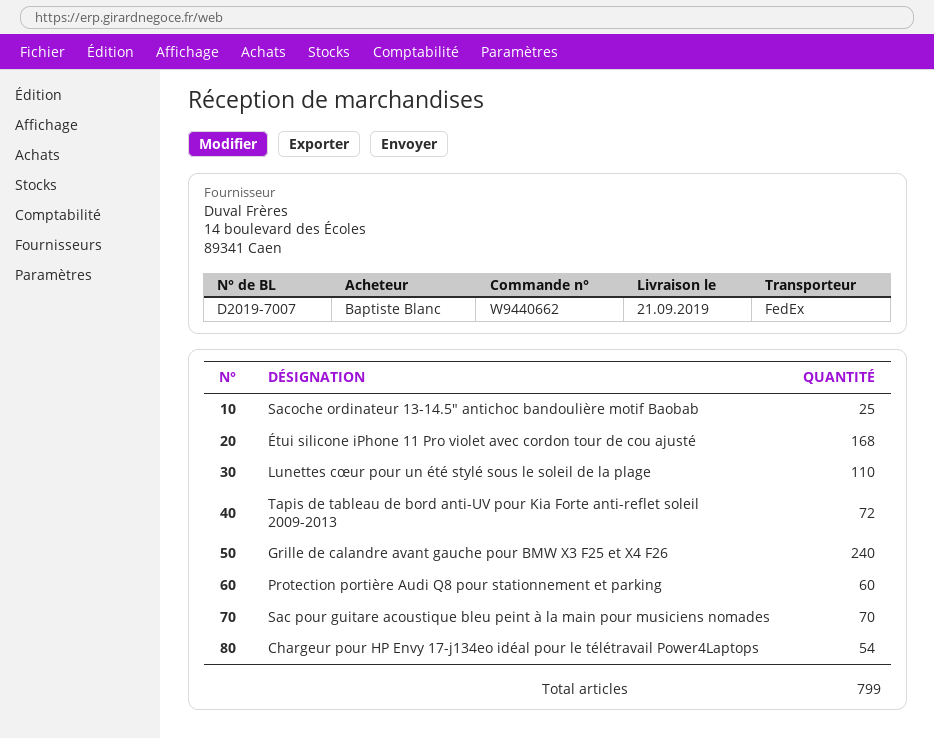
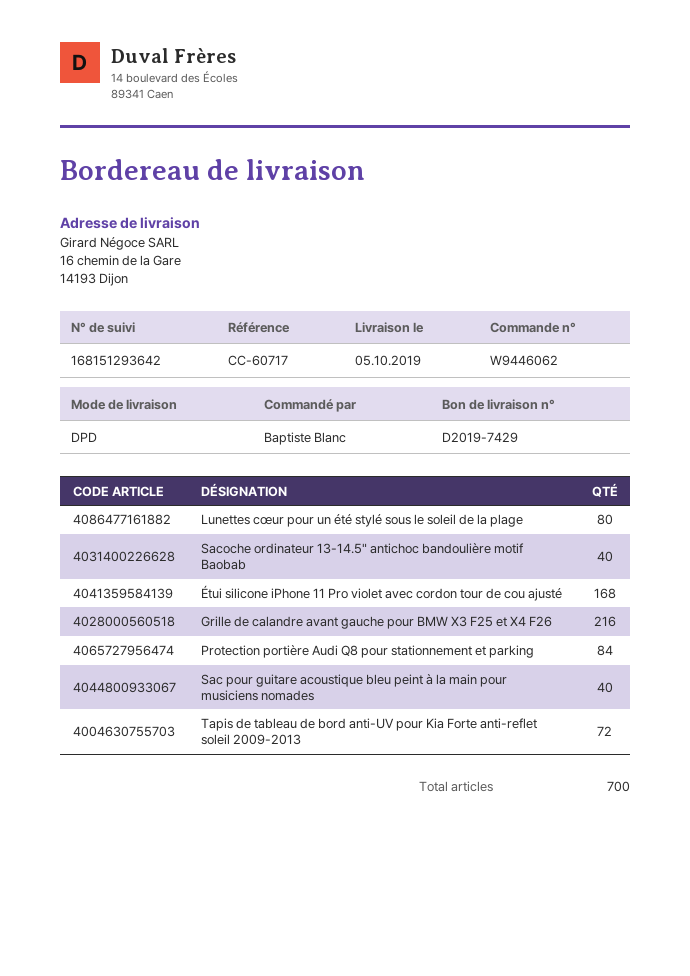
order number: W9440662 -> W9446062
delivery note number: D2019-7007 -> D2019-7429
delivery date: 2019-09-21 -> 2019-10-05
shipping method: FedEx -> DPD
Sacoche ordinateur 13-14.5" antichoc bandoulière motif Baobab: 25 -> 40
Lunettes cœur pour un été stylé sous le soleil de la plage: 110 -> 80
Grille de calandre avant gauche pour BMW X3 F25 et X4 F26: 240 -> 216
Protection portière Audi Q8 pour stationnement et parking: 60 -> 84
Sac pour guitare acoustique bleu peint à la main pour musiciens nomades: 70 -> 40
Chargeur pour HP Envy 17-j134eo idéal pour le télétravail Power4Laptops: 54 -> none
total quantity: 799 -> 700

